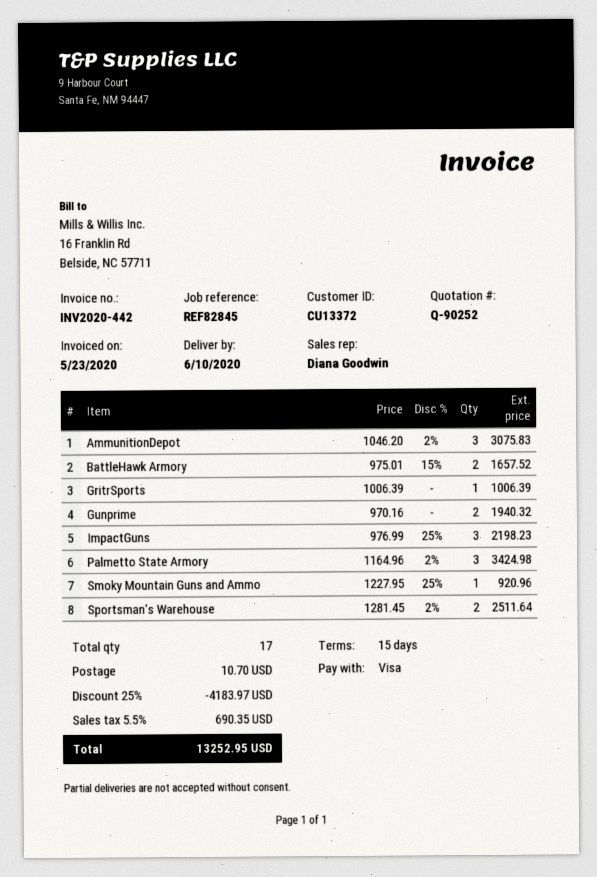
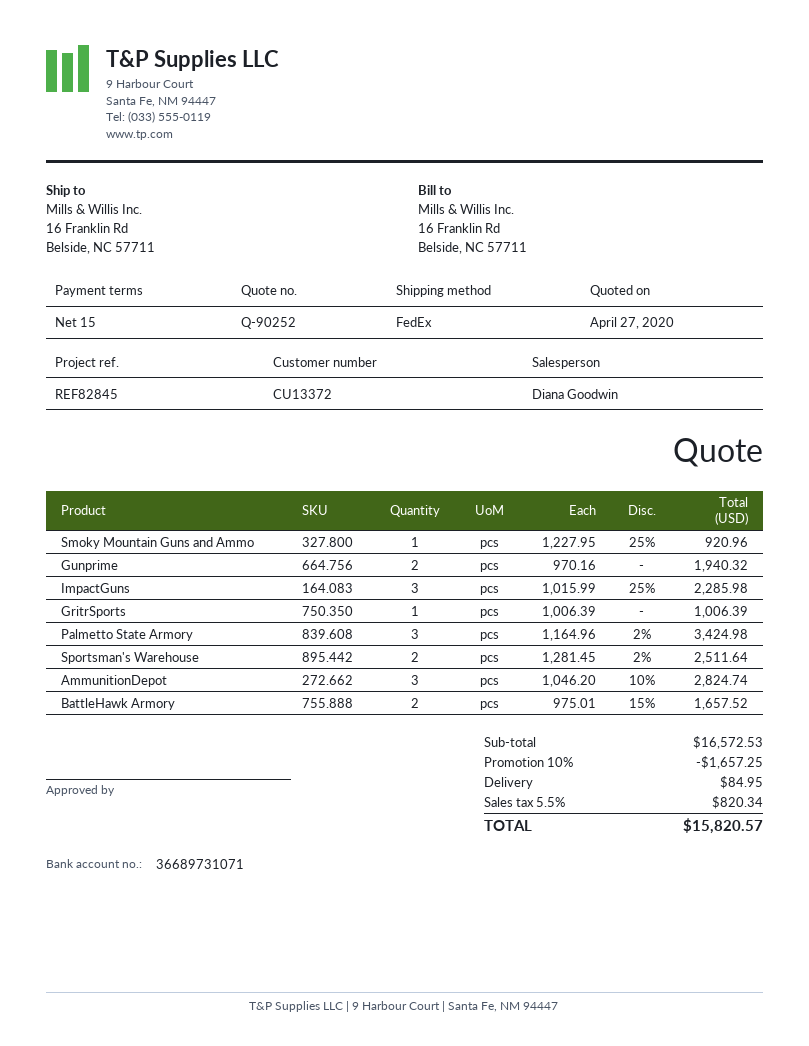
AmmunitionDepot: 3 x 1046.20 - 2% = 3075.83 -> 3 x 1046.20 - 10% = 2824.74
ImpactGuns: 3 x 976.99 - 25% = 2198.23 -> 3 x 1015.99 - 25% = 2285.98
discount: 25% = 4183.97 -> 10% = 1657.25
shipping: 10.70 -> 84.95
tax: 5.5% = 690.35 -> 5.5% = 820.34
total: 13252.95 -> 15820.57

